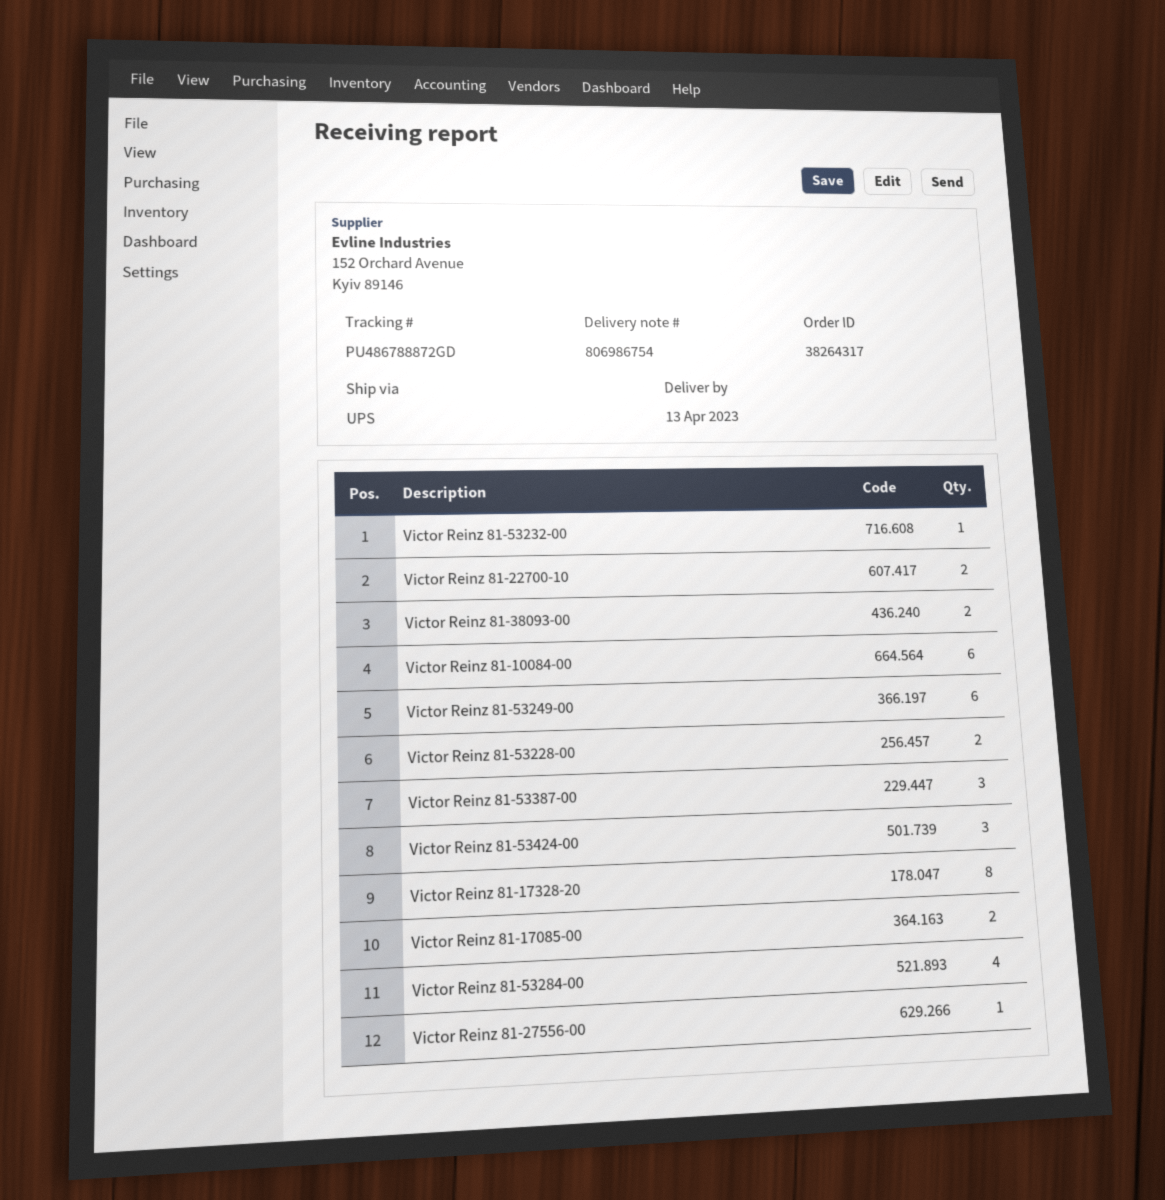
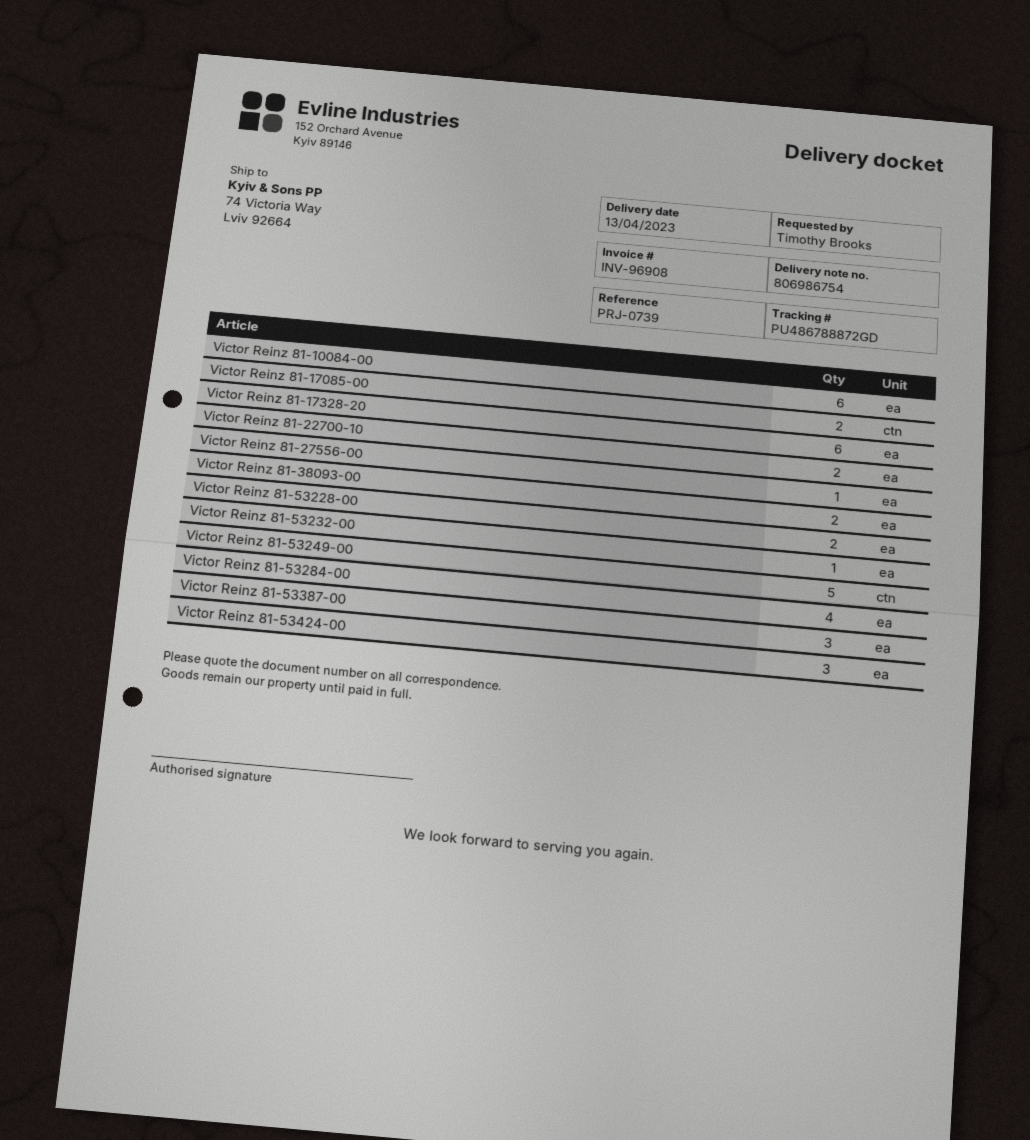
Victor Reinz 81-53249-00: 6 -> 5
Victor Reinz 81-17328-20: 8 -> 6

